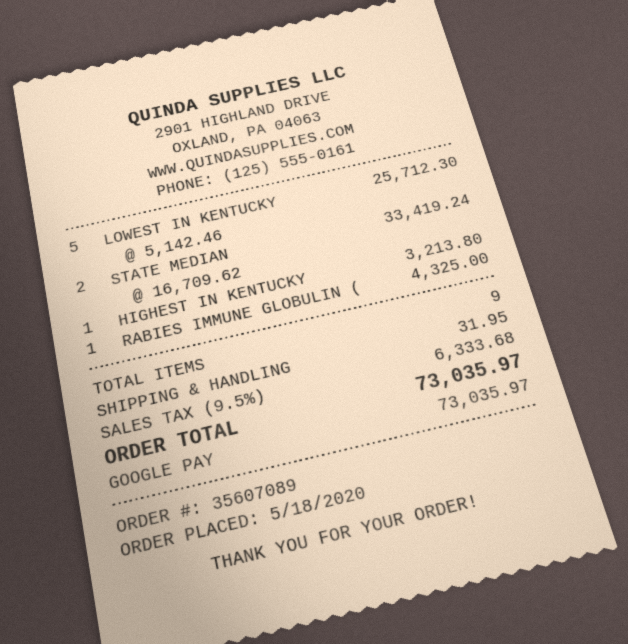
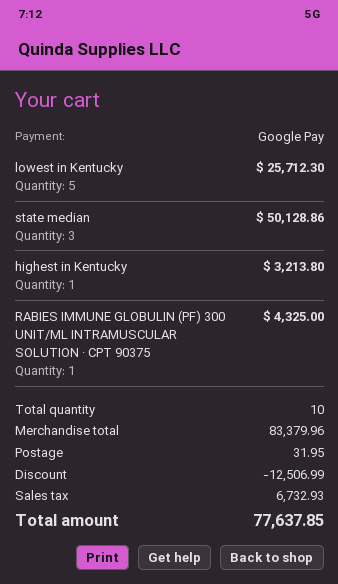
STATE MEDIAN: 2 for 33419.24 -> 3 for 50128.86
total quantity: 9 -> 10
discount: none -> 12506.99
tax: 6333.68 -> 6732.93
total: 73035.97 -> 77637.85

